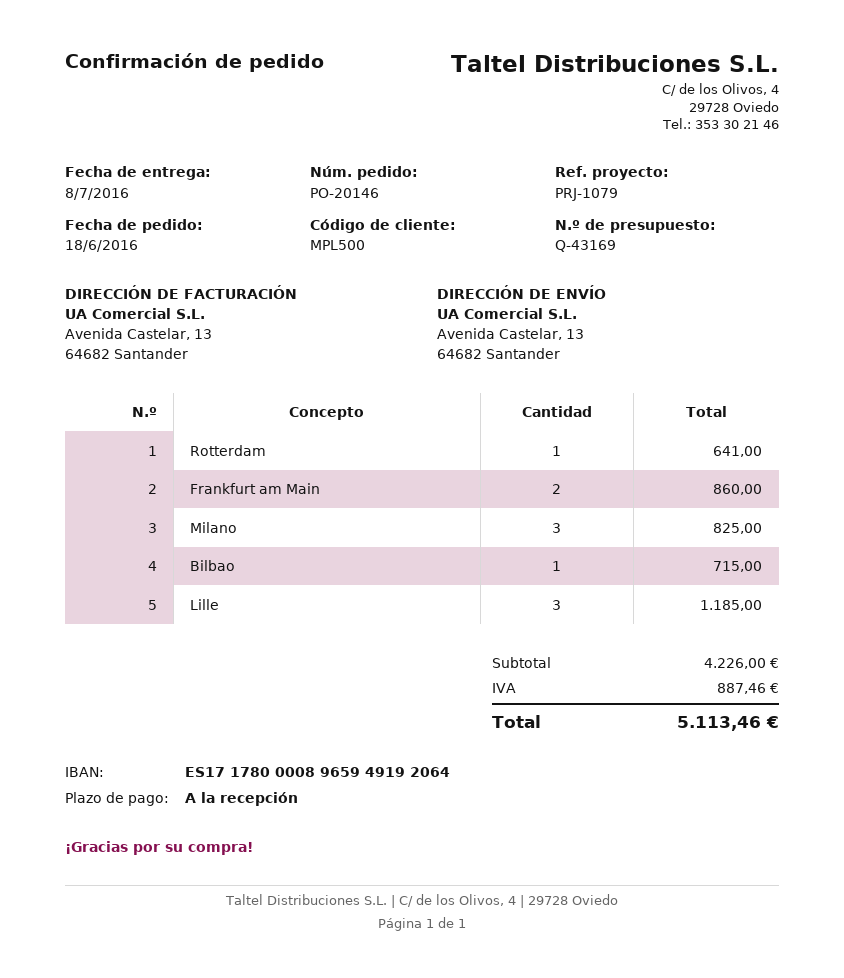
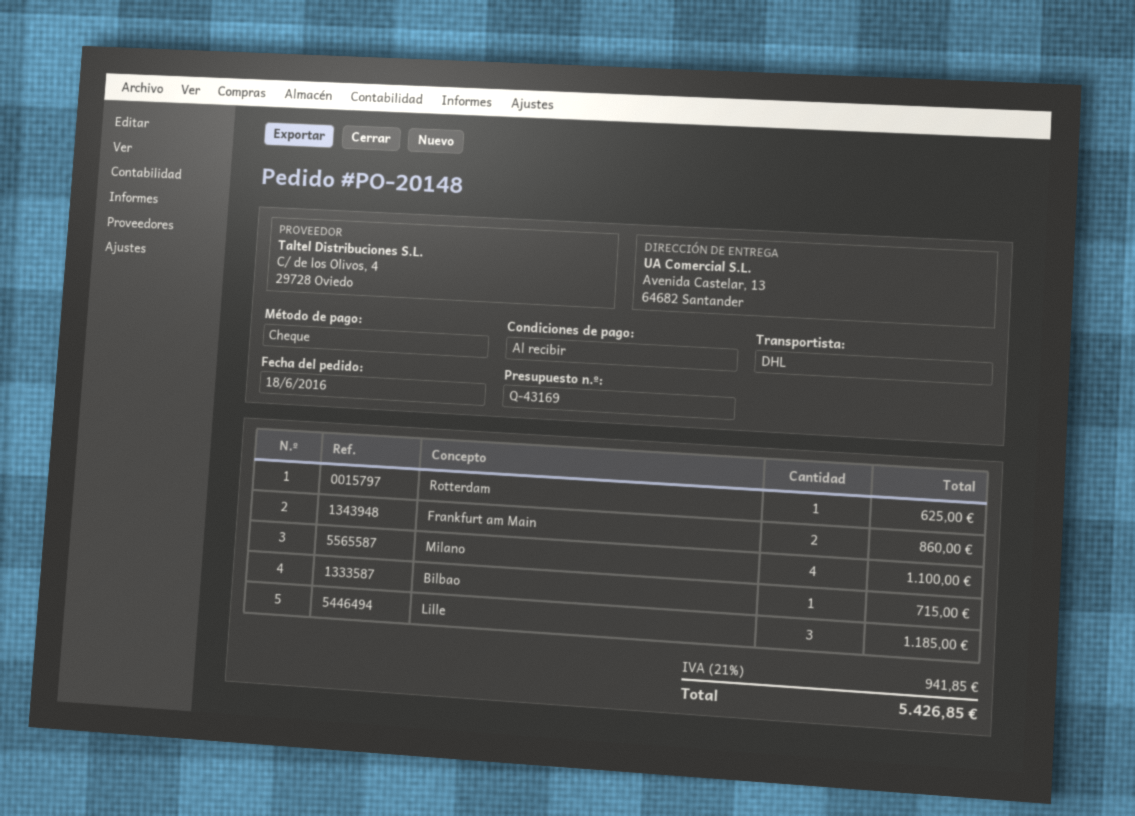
order number: PO-20146 -> PO-20148
Rotterdam: 1 for 641.00 -> 1 for 625.00
Milano: 3 for 825.00 -> 4 for 1100.00
tax: 887.46 -> 941.85
total: 5113.46 -> 5426.85

